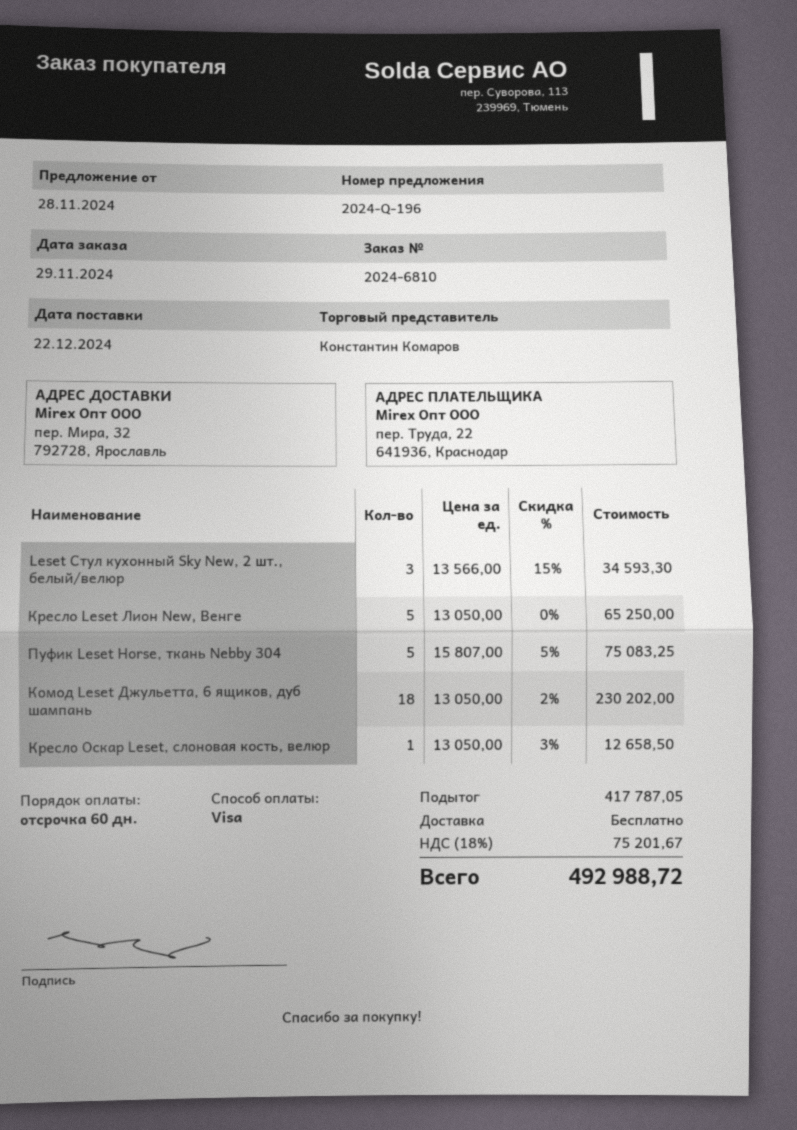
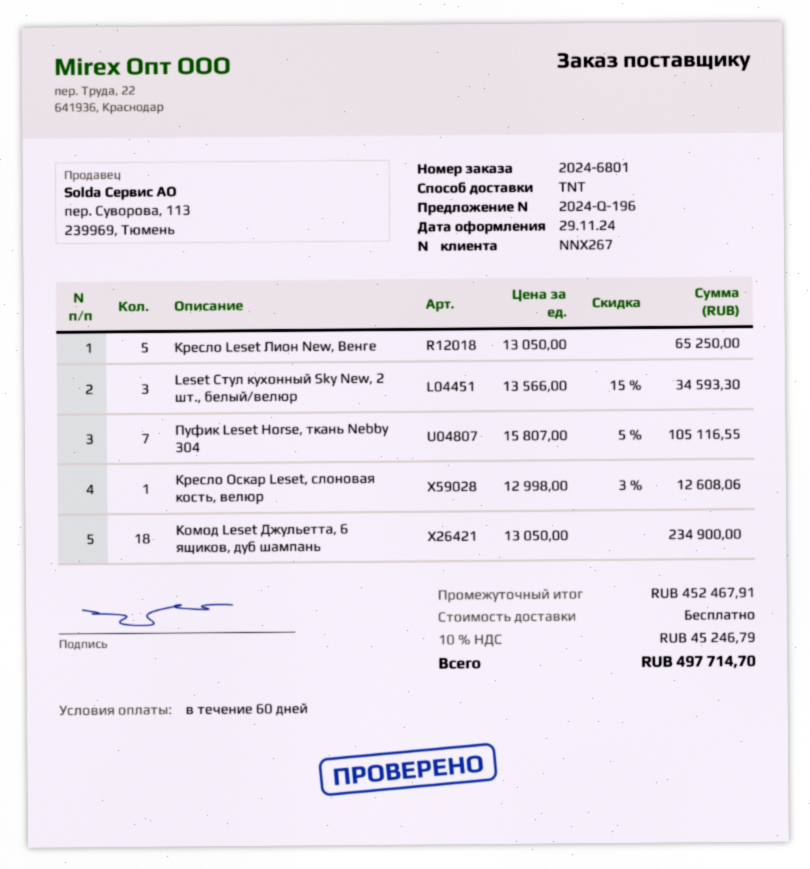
order number: 2024-6810 -> 2024-6801
Пуфик Leset Horse, ткань Nebby 304: 5 x 15807.00 - 5% = 75083.25 -> 7 x 15807.00 - 5% = 105116.55
Комод Leset Джульетта, 6 ящиков, дуб шампань: 18 x 13050.00 - 2% = 230202.00 -> 18 x 13050.00 = 234900.00
Кресло Оскар Leset, слоновая кость, велюр: 1 x 13050.00 - 3% = 12658.50 -> 1 x 12998.00 - 3% = 12608.06
subtotal: 417787.05 -> 452467.91
tax: 18% = 75201.67 -> 10% = 45246.79
total: 492988.72 -> 497714.70

